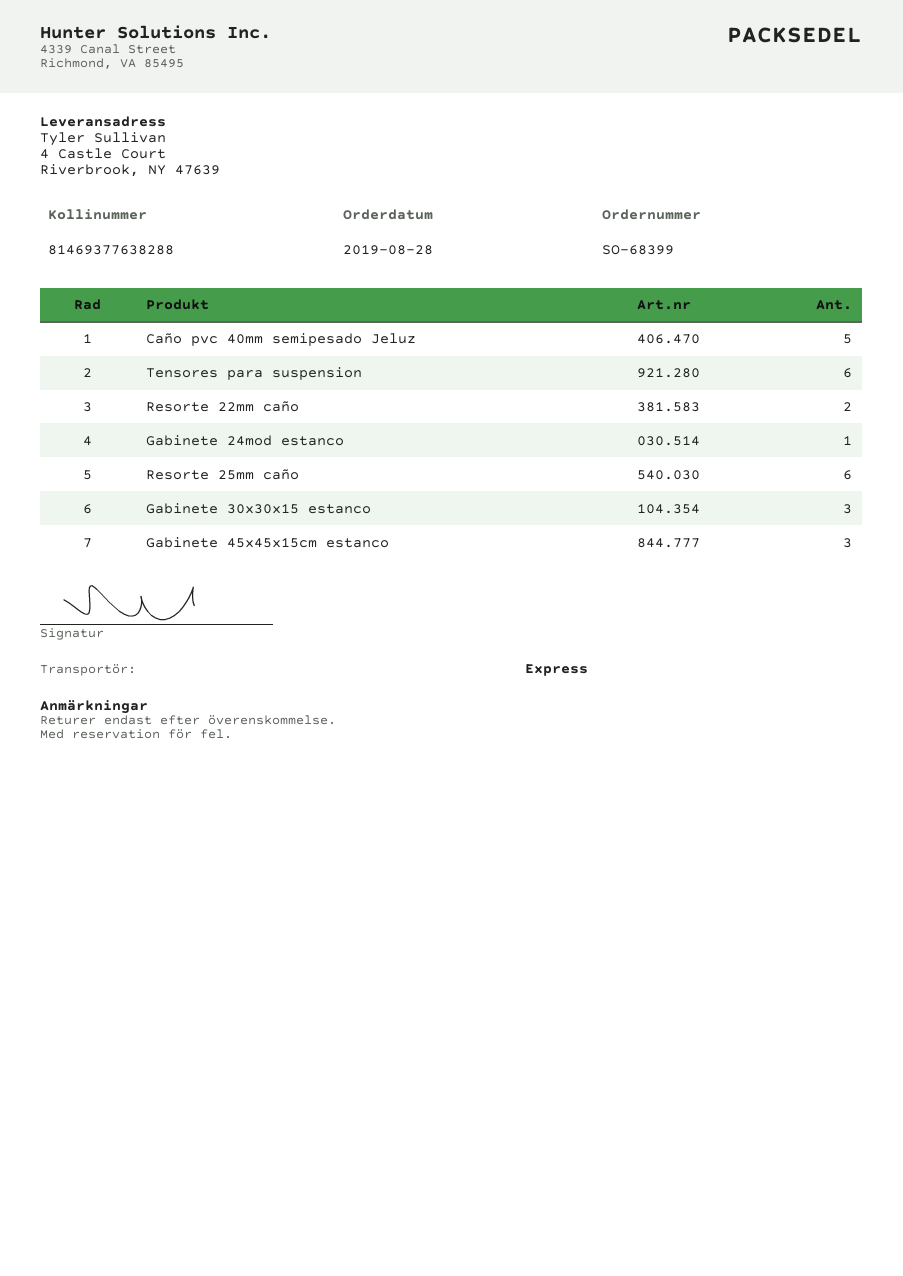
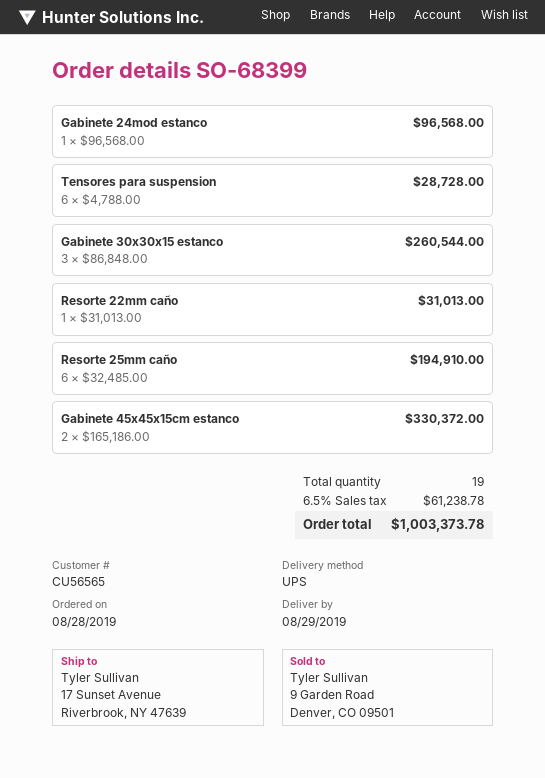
shipping method: express -> UPS
ship to: 4 Castle Court, Riverbrook, NY 47639 -> 17 Sunset Avenue, Riverbrook, NY 47639
Caño pvc 40mm semipesado Jeluz: 5 -> none
Resorte 22mm caño: 2 -> 1
Gabinete 45x45x15cm estanco: 3 -> 2

